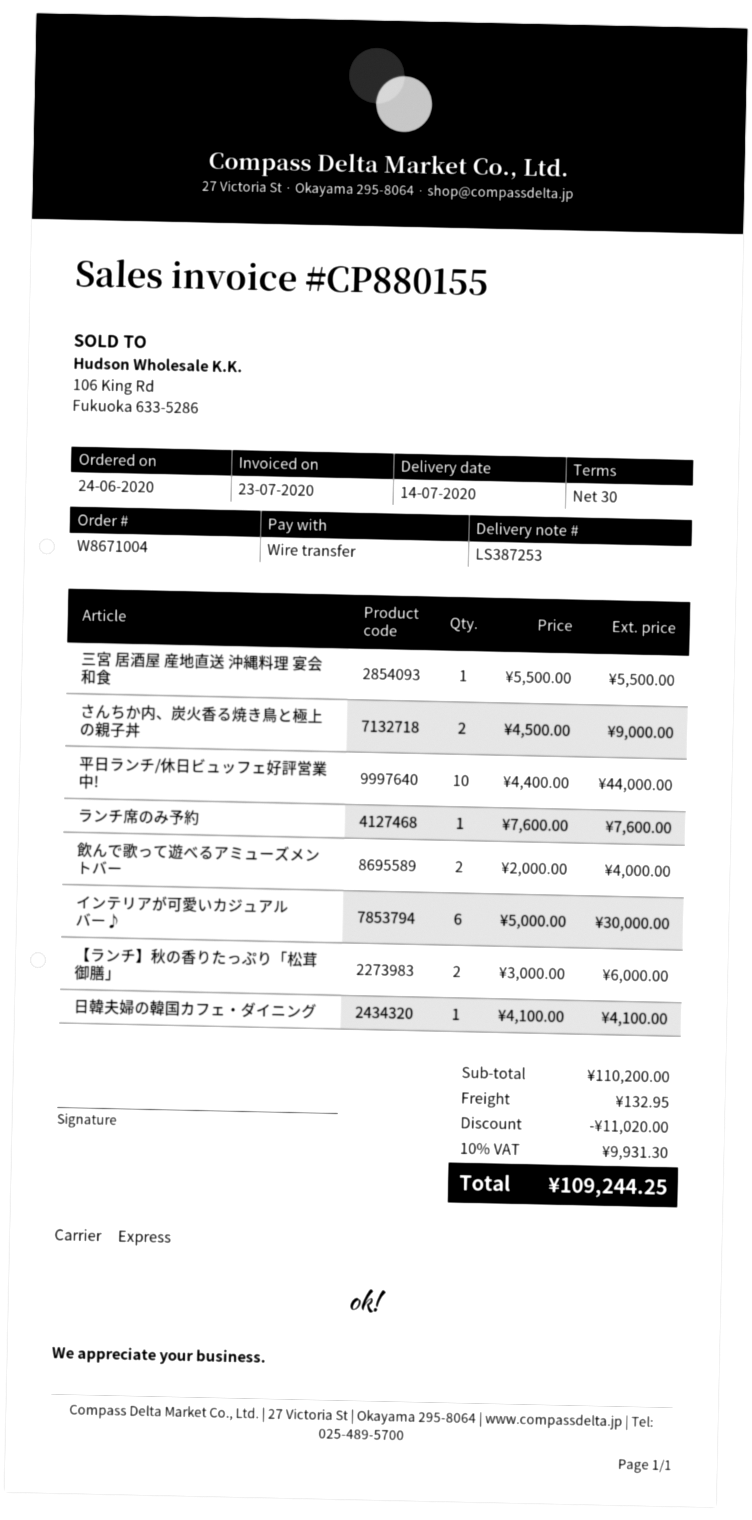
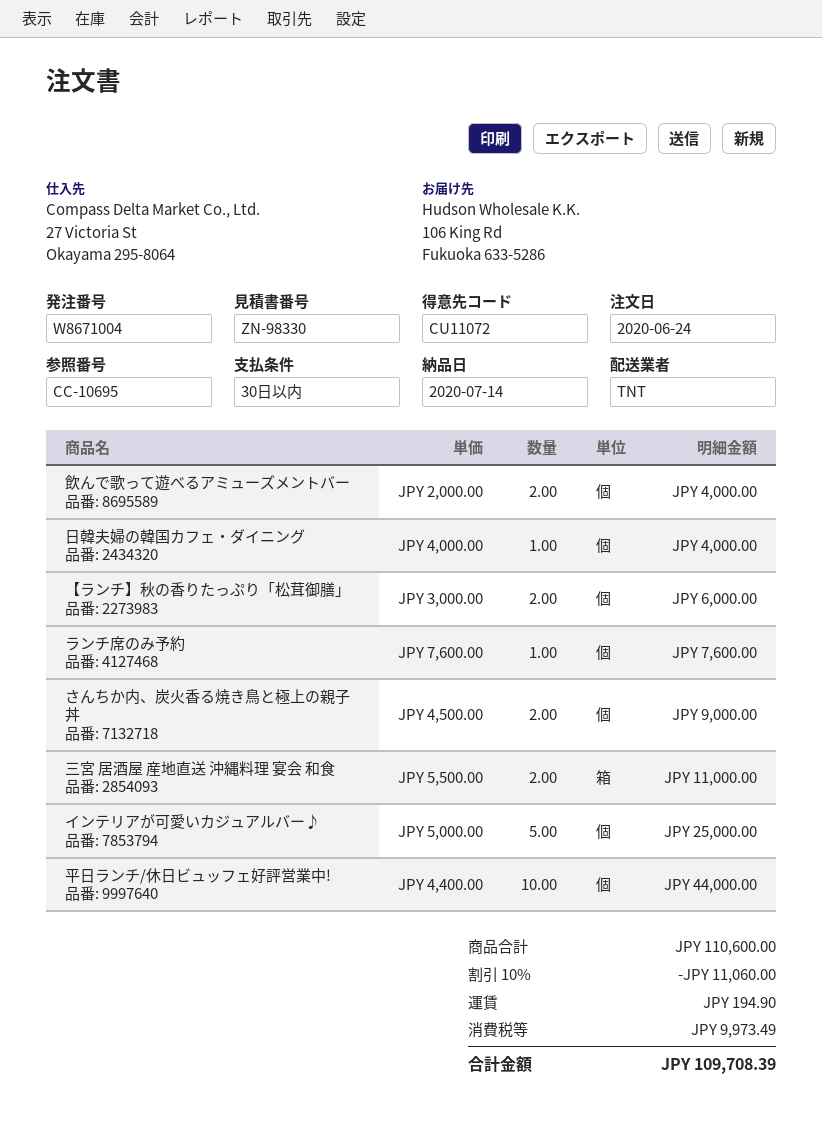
shipping method: express -> TNT
三宮 居酒屋 産地直送 沖縄料理 宴会 和食: 1 x 5500.00 = 5500.00 -> 2 x 5500.00 = 11000.00
インテリアが可愛いカジュアルバー♪: 6 x 5000.00 = 30000.00 -> 5 x 5000.00 = 25000.00
日韓夫婦の韓国カフェ・ダイニング: 1 x 4100.00 = 4100.00 -> 1 x 4000.00 = 4000.00
subtotal: 110200.00 -> 110600.00
discount: 11020.00 -> 11060.00
shipping: 132.95 -> 194.90
tax: 9931.30 -> 9973.49
total: 109244.25 -> 109708.39

